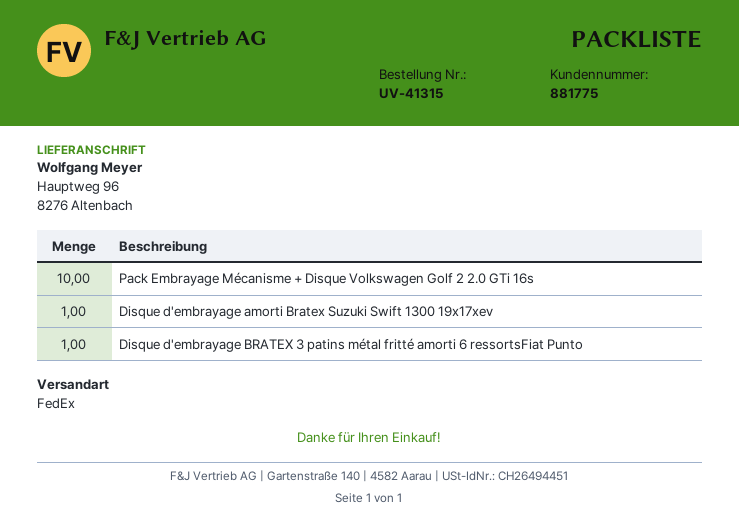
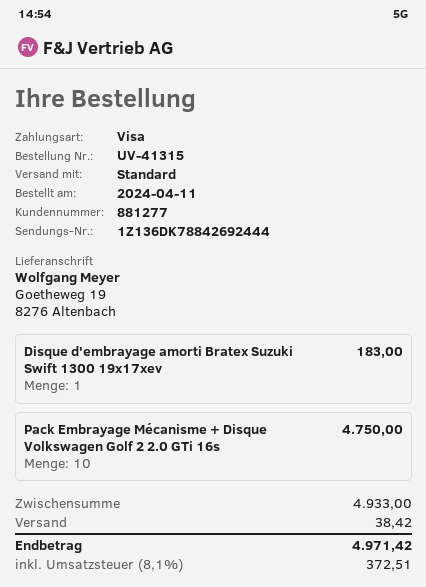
customer number: 881775 -> 881277
shipping method: FedEx -> standard
ship to: Hauptweg 96, 8276 Altenbach -> Goetheweg 19, 8276 Altenbach
Disque d'embrayage BRATEX 3 patins métal fritté amorti 6 ressortsFiat Punto: 1 -> none

